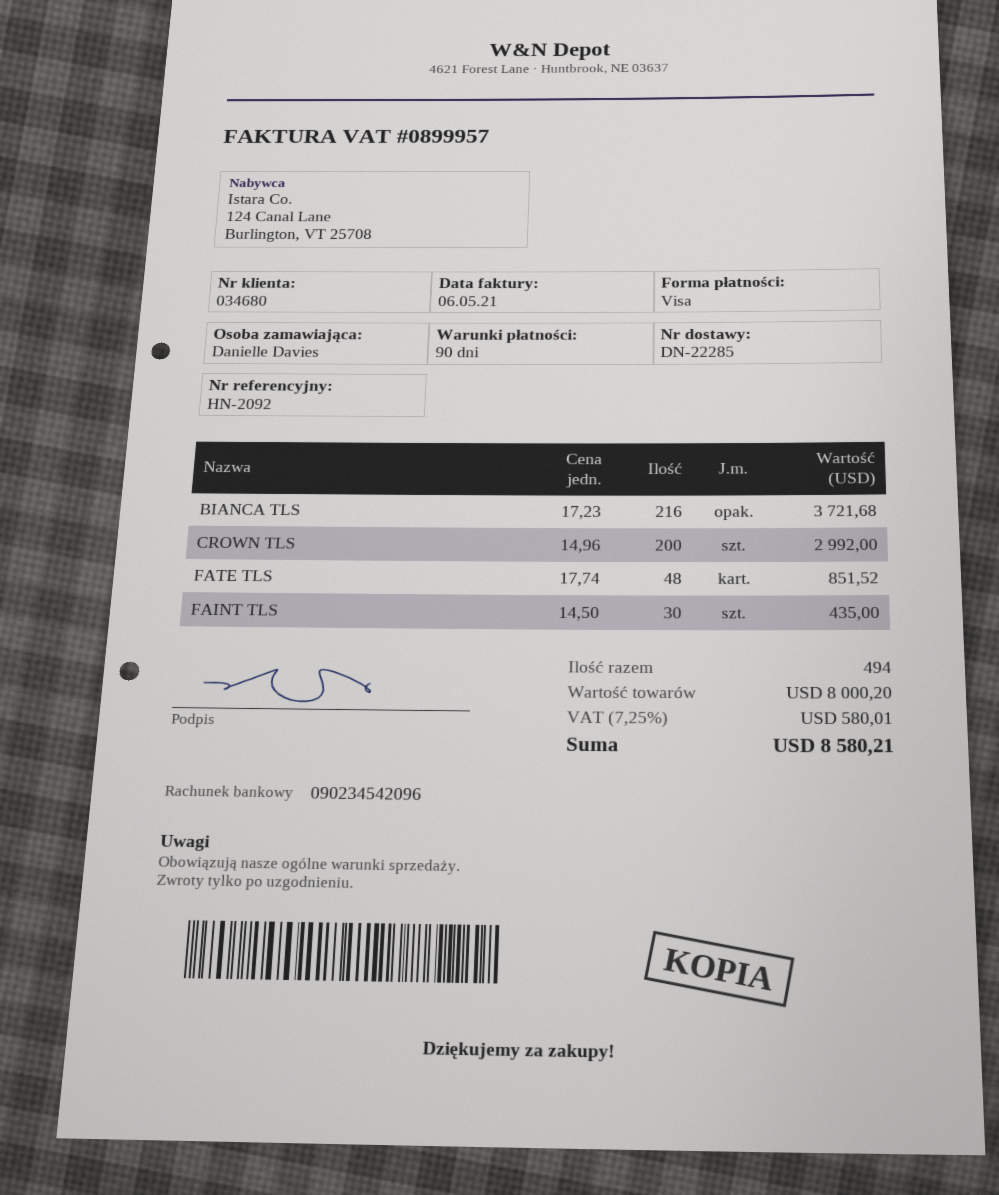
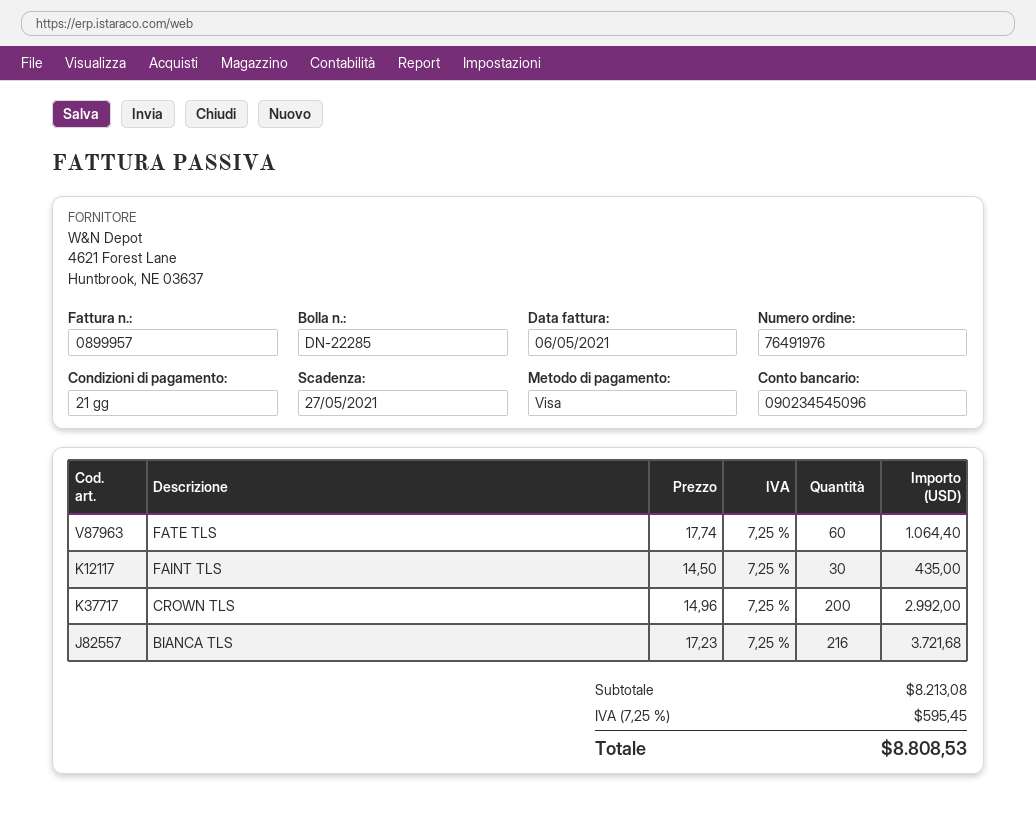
payment terms: 90 days -> 21 days
bank account: 090234542096 -> 090234545096
FATE TLS: 48 x 17.74 = 851.52 -> 60 x 17.74 = 1064.40
subtotal: 8000.20 -> 8213.08
tax: 7.25% = 580.01 -> 7.25% = 595.45
total: 8580.21 -> 8808.53

